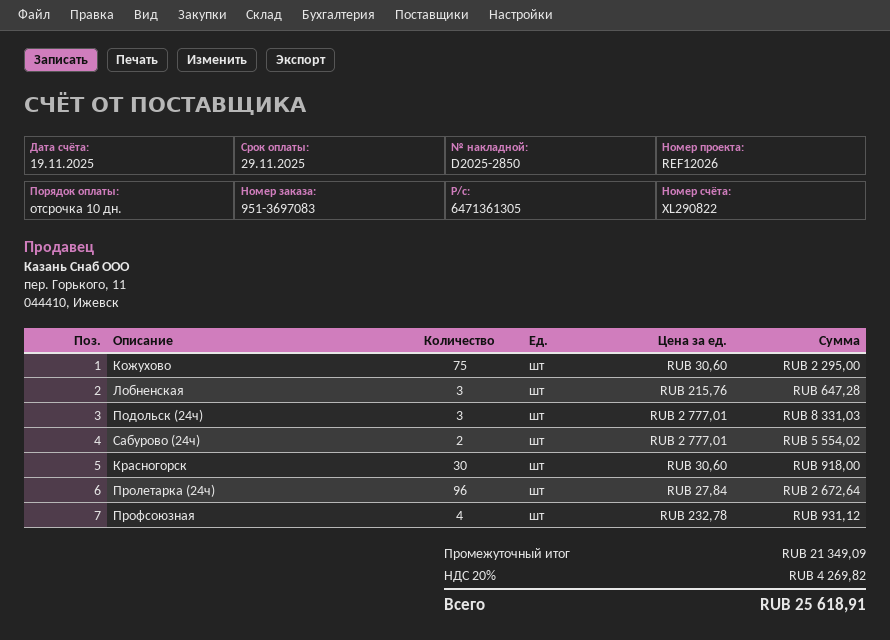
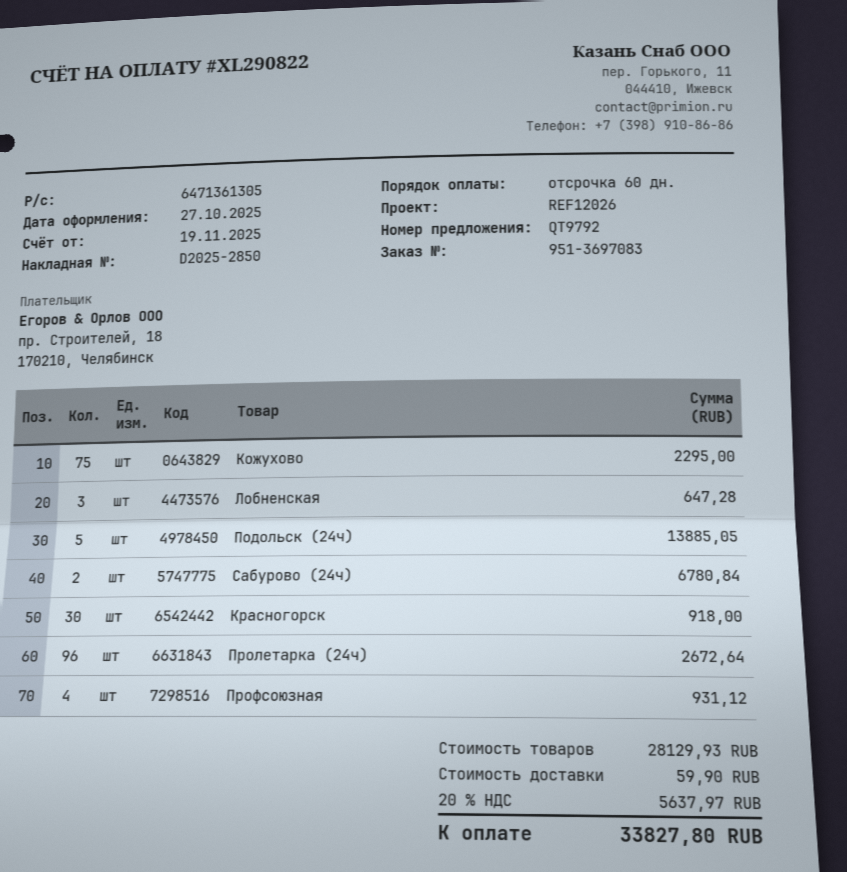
payment terms: 10 days -> 60 days
Подольск (24ч): 3 for 8331.03 -> 5 for 13885.05
Сабурово (24ч): 2 for 5554.02 -> 2 for 6780.84
subtotal: 21349.09 -> 28129.93
shipping: none -> 59.90
tax: 20% = 4269.82 -> 20% = 5637.97
total: 25618.91 -> 33827.80

